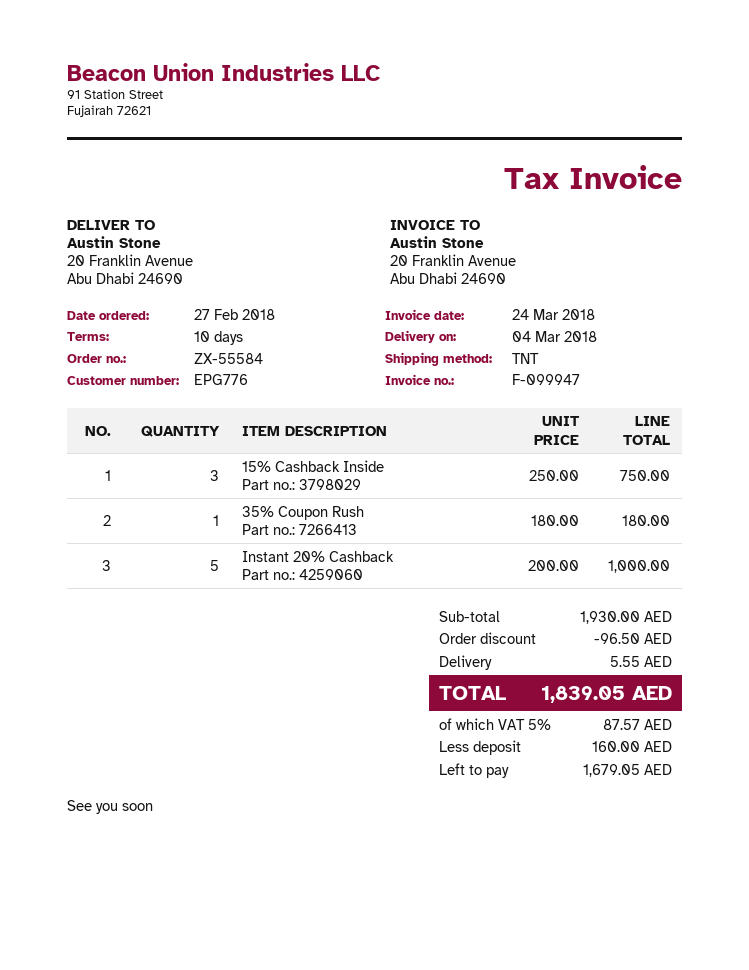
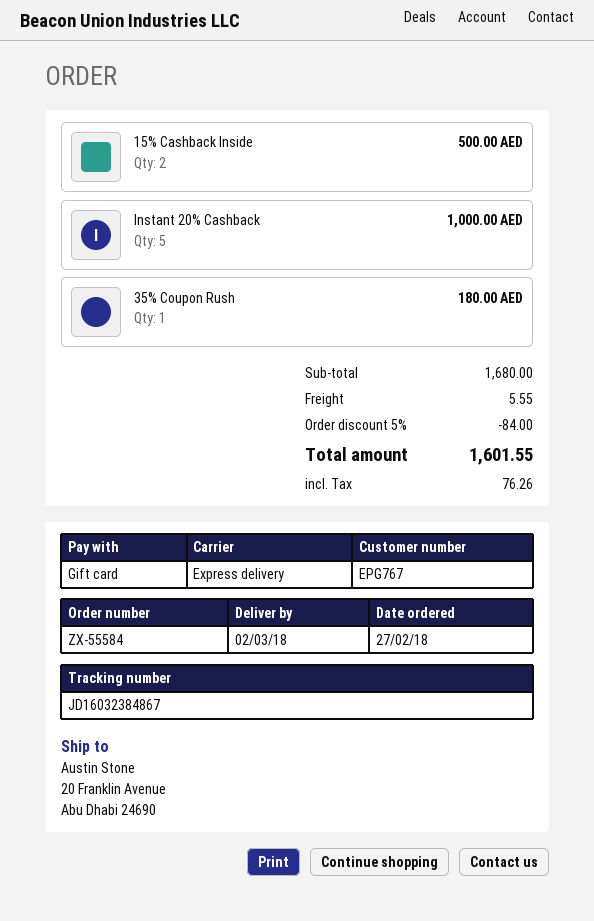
delivery date: 2018-03-04 -> 2018-03-02
customer number: EPG776 -> EPG767
shipping method: TNT -> express
15% Cashback Inside: 3 for 750.00 -> 2 for 500.00
subtotal: 1930.00 -> 1680.00
discount: 96.50 -> 84.00
tax: 87.57 -> 76.26
total: 1839.05 -> 1601.55

